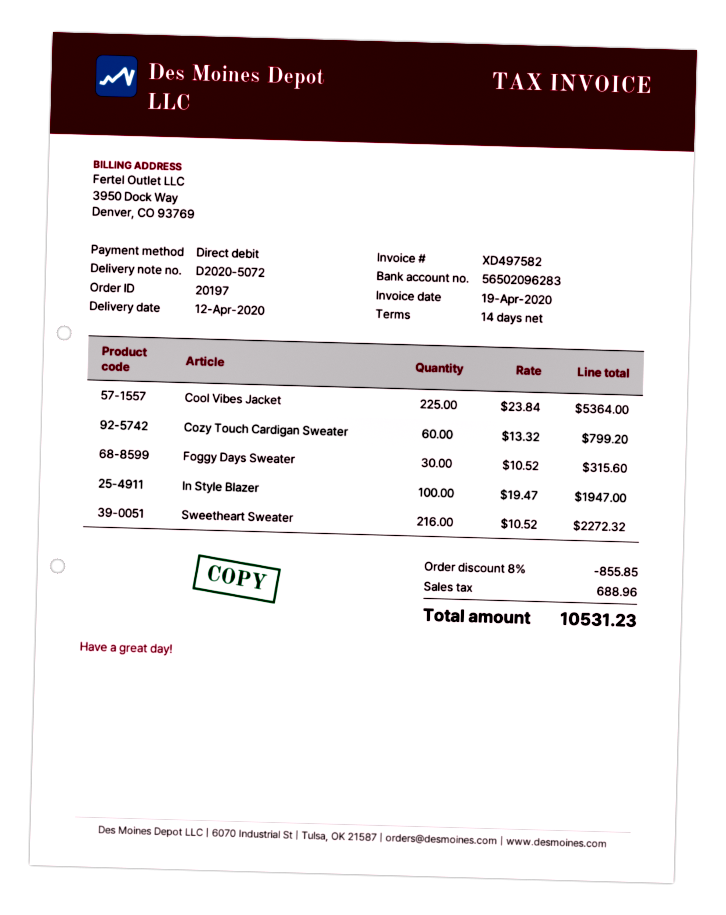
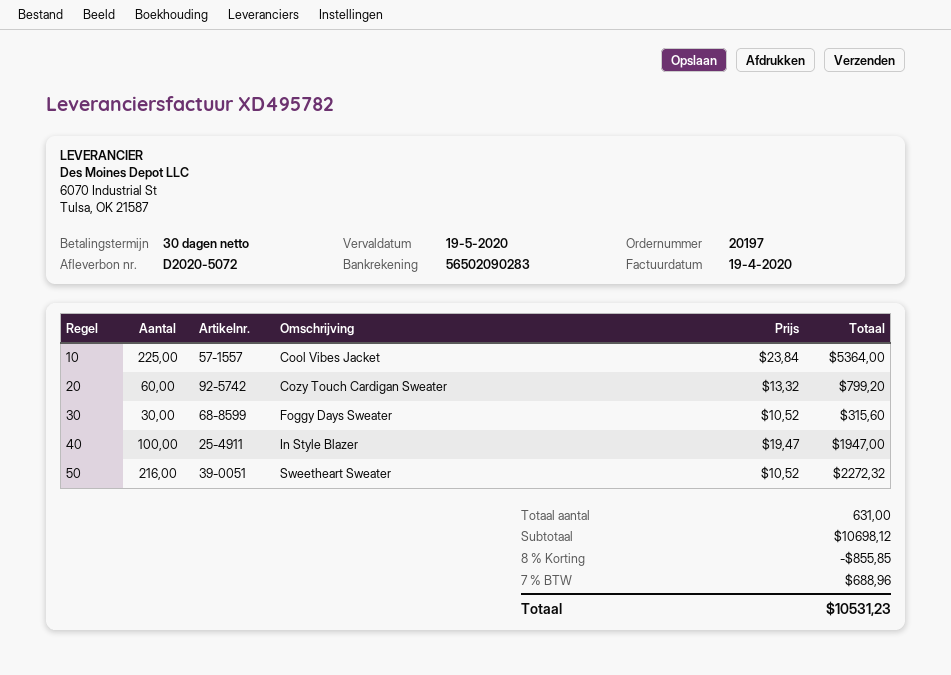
invoice number: XD497582 -> XD495782
payment terms: 14 days -> 30 days
bank account: 56502096283 -> 56502090283

